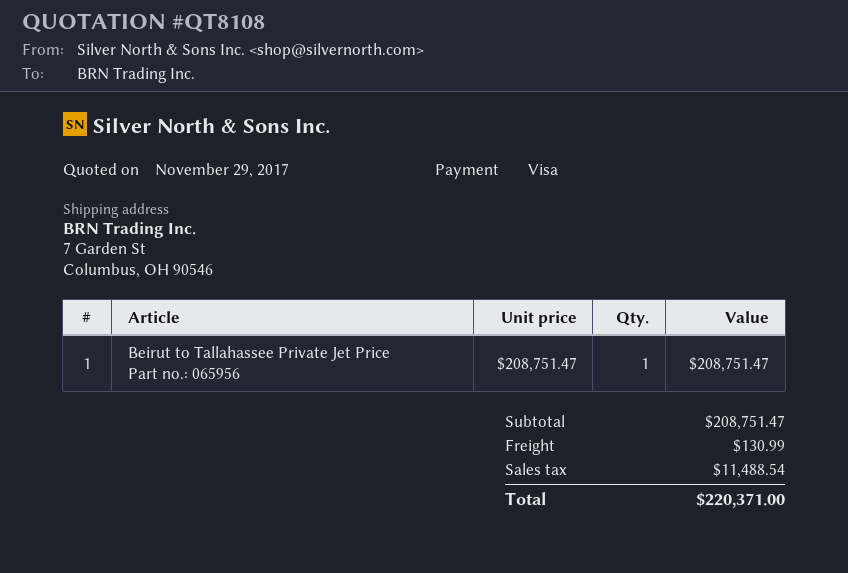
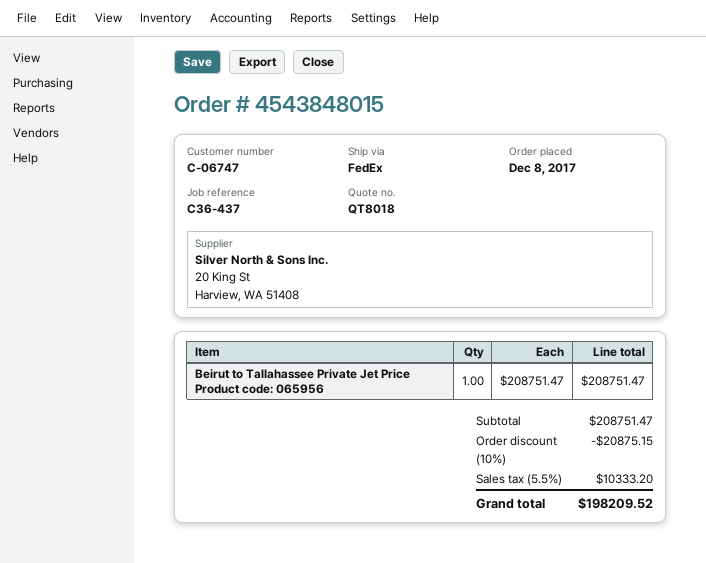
quote number: QT8108 -> QT8018
discount: none -> 10% = 20875.15
shipping: 130.99 -> none
tax: 11488.54 -> 10333.20
total: 220371.00 -> 198209.52

